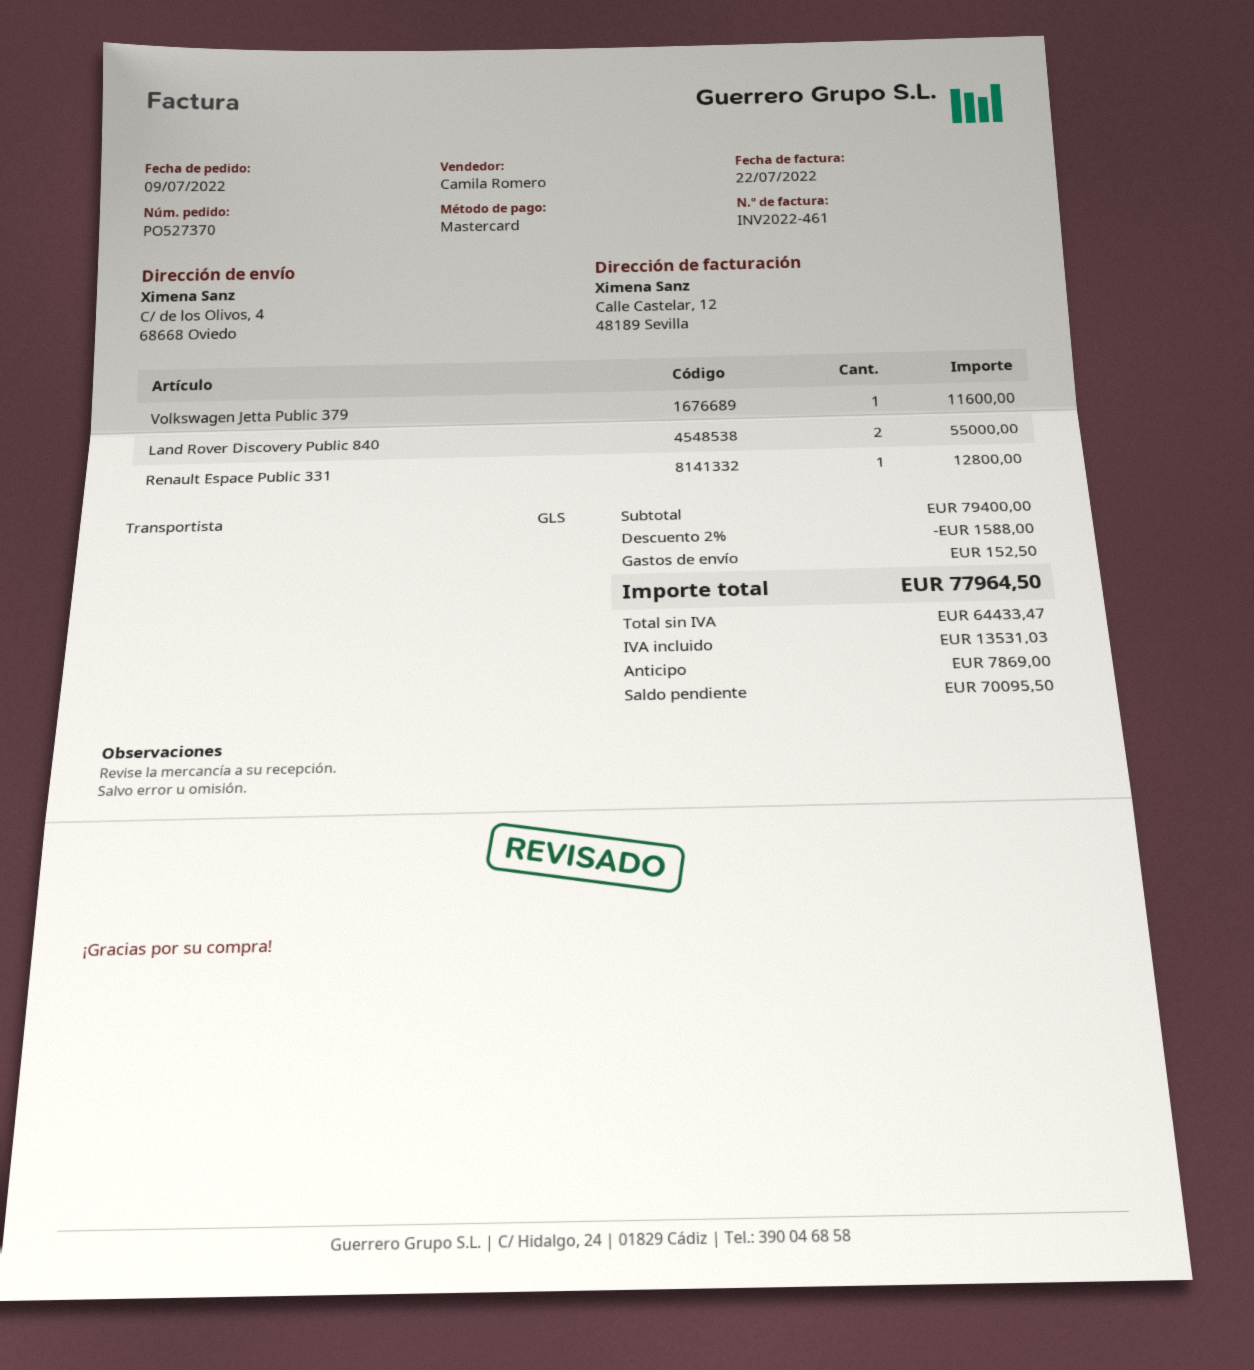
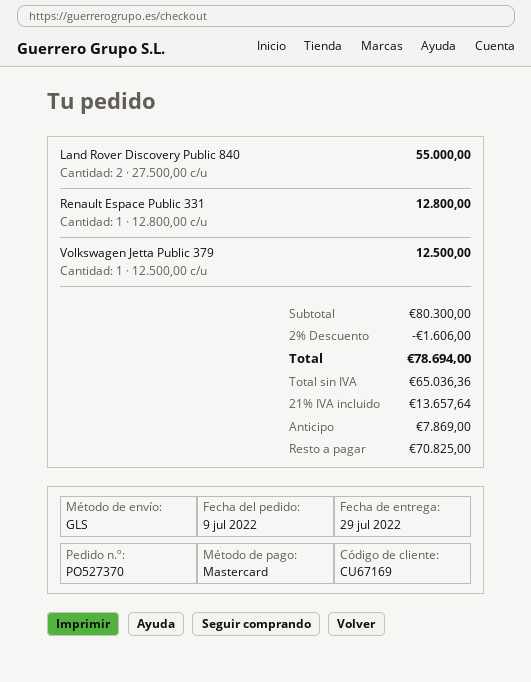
Volkswagen Jetta Public 379: 1 for 11600.00 -> 1 for 12500.00
subtotal: 79400.00 -> 80300.00
discount: 2% = 1588.00 -> 2% = 1606.00
shipping: 152.50 -> none
net: 64433.47 -> 65036.36
tax: 13531.03 -> 13657.64
total: 77964.50 -> 78694.00
balance: 70095.50 -> 70825.00

